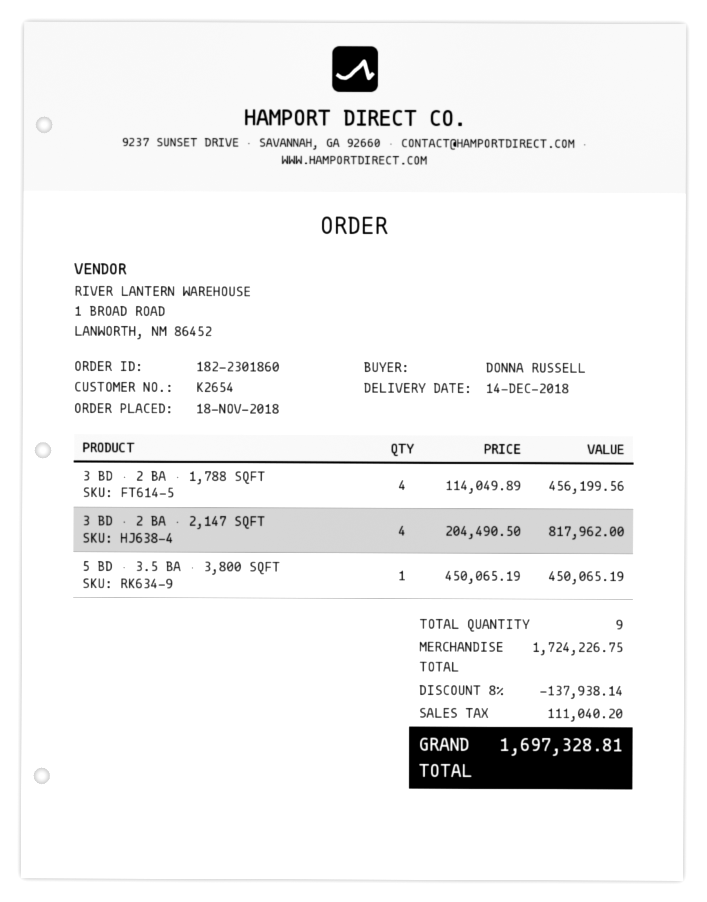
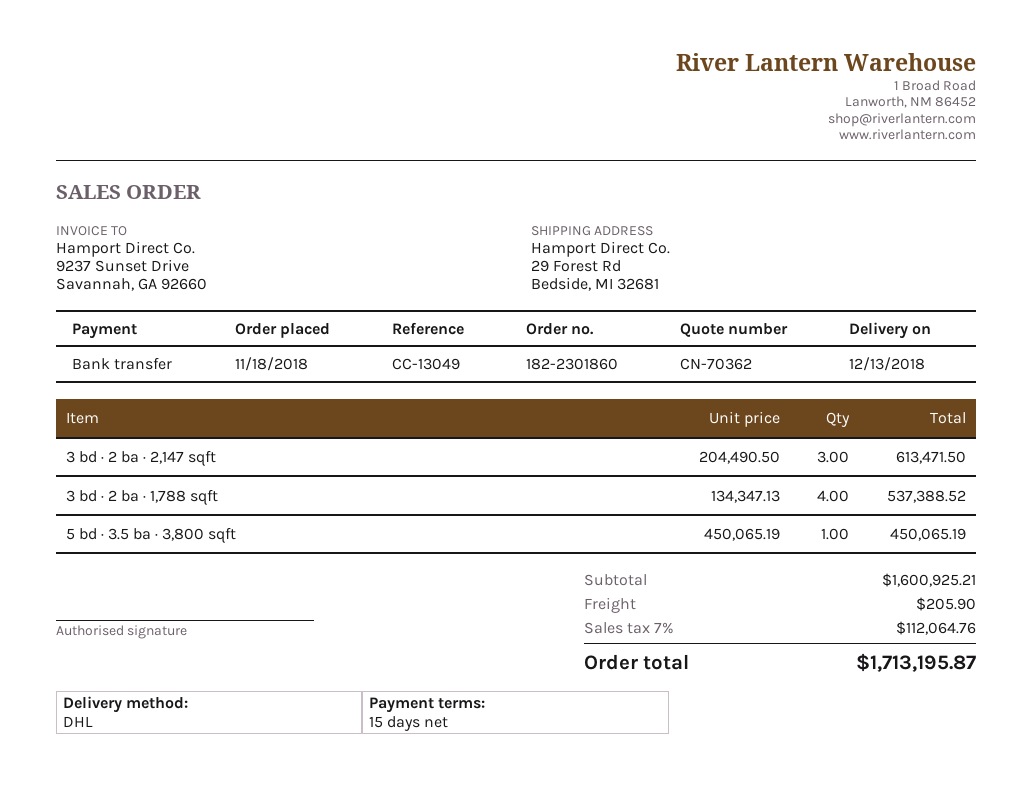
delivery date: 2018-12-14 -> 2018-12-13
3 BD · 2 BA · 1,788 SQFT: 4 x 114049.89 = 456199.56 -> 4 x 134347.13 = 537388.52
3 BD · 2 BA · 2,147 SQFT: 4 x 204490.50 = 817962.00 -> 3 x 204490.50 = 613471.50
subtotal: 1724226.75 -> 1600925.21
discount: 8% = 137938.14 -> none
shipping: none -> 205.90
tax: 111040.20 -> 112064.76
total: 1697328.81 -> 1713195.87

